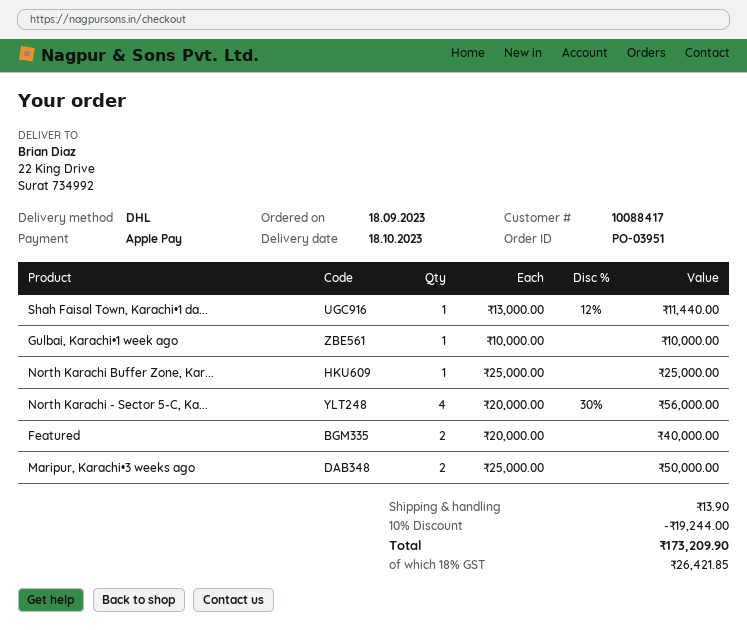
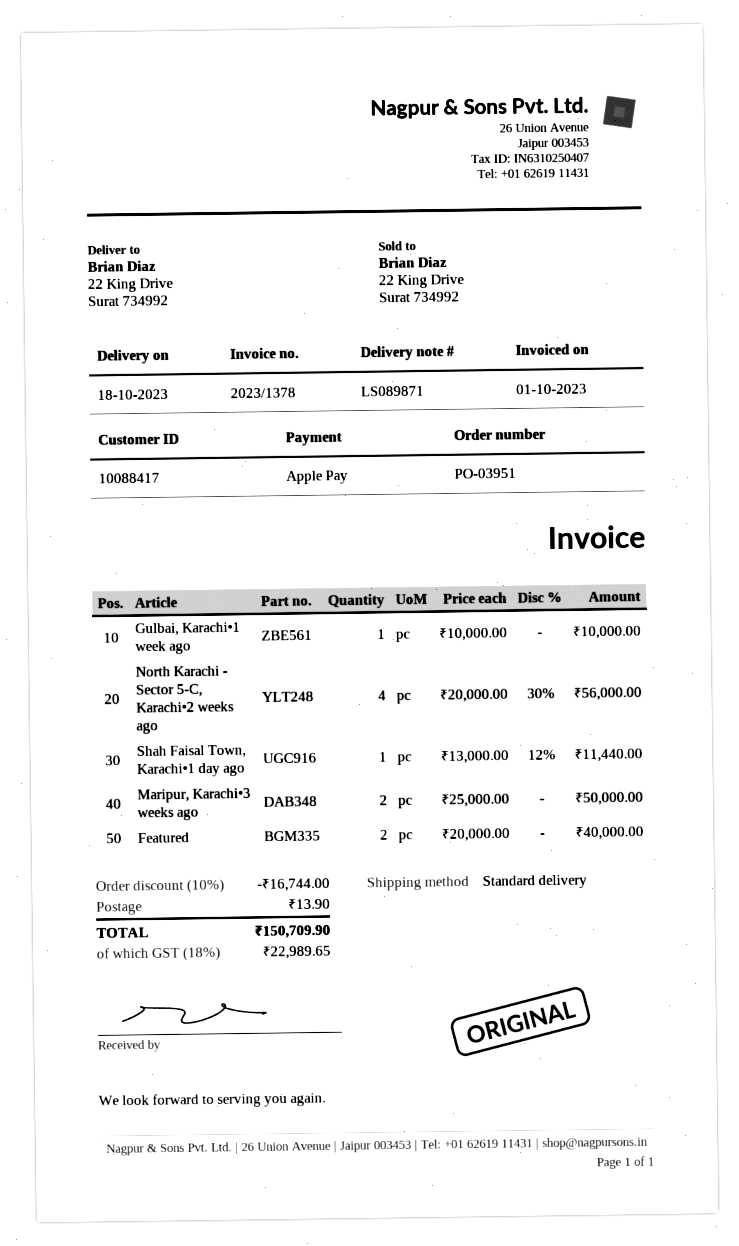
shipping method: DHL -> standard
North Karachi Buffer Zone, Kar...: 1 x 25000.00 = 25000.00 -> none
discount: 10% = 19244.00 -> 10% = 16744.00
tax: 18% = 26421.85 -> 18% = 22989.65
total: 173209.90 -> 150709.90

